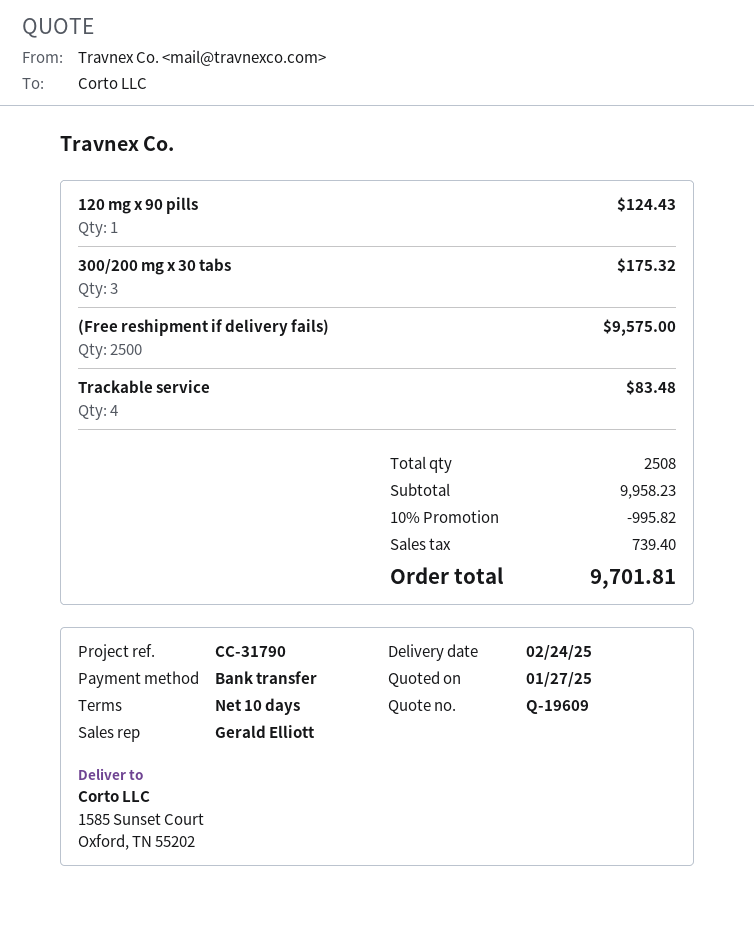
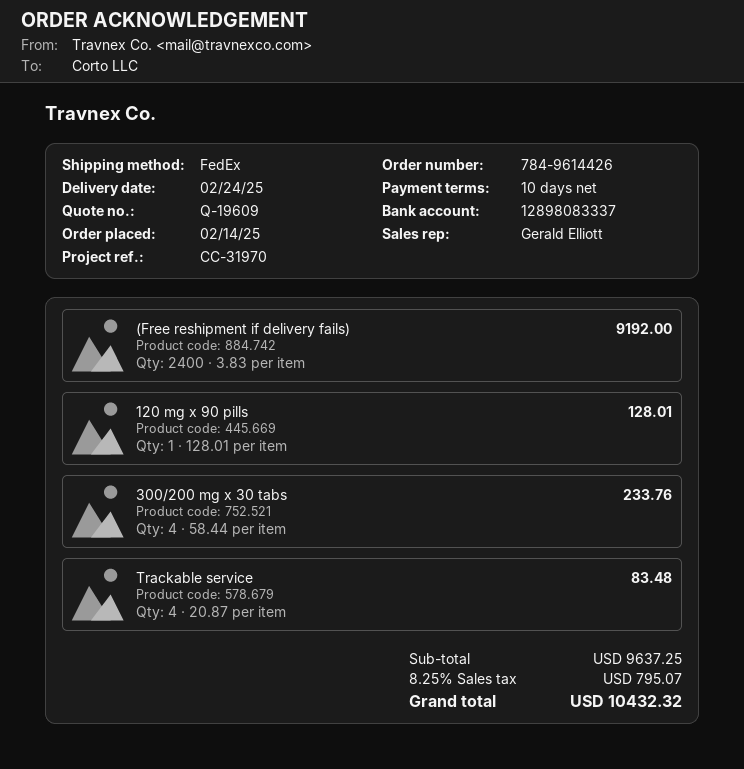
reference: CC-31790 -> CC-31970
120 mg x 90 pills: 1 for 124.43 -> 1 for 128.01
300/200 mg x 30 tabs: 3 for 175.32 -> 4 for 233.76
(Free reshipment if delivery fails): 2500 for 9575.00 -> 2400 for 9192.00
subtotal: 9958.23 -> 9637.25
discount: 10% = 995.82 -> none
tax: 739.40 -> 795.07
total: 9701.81 -> 10432.32

